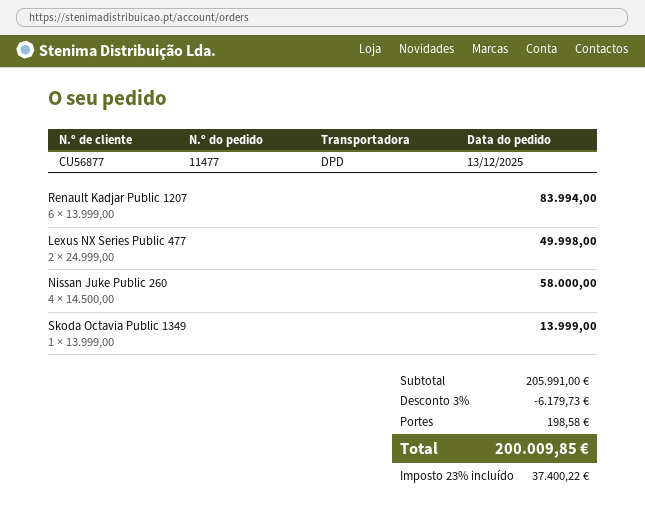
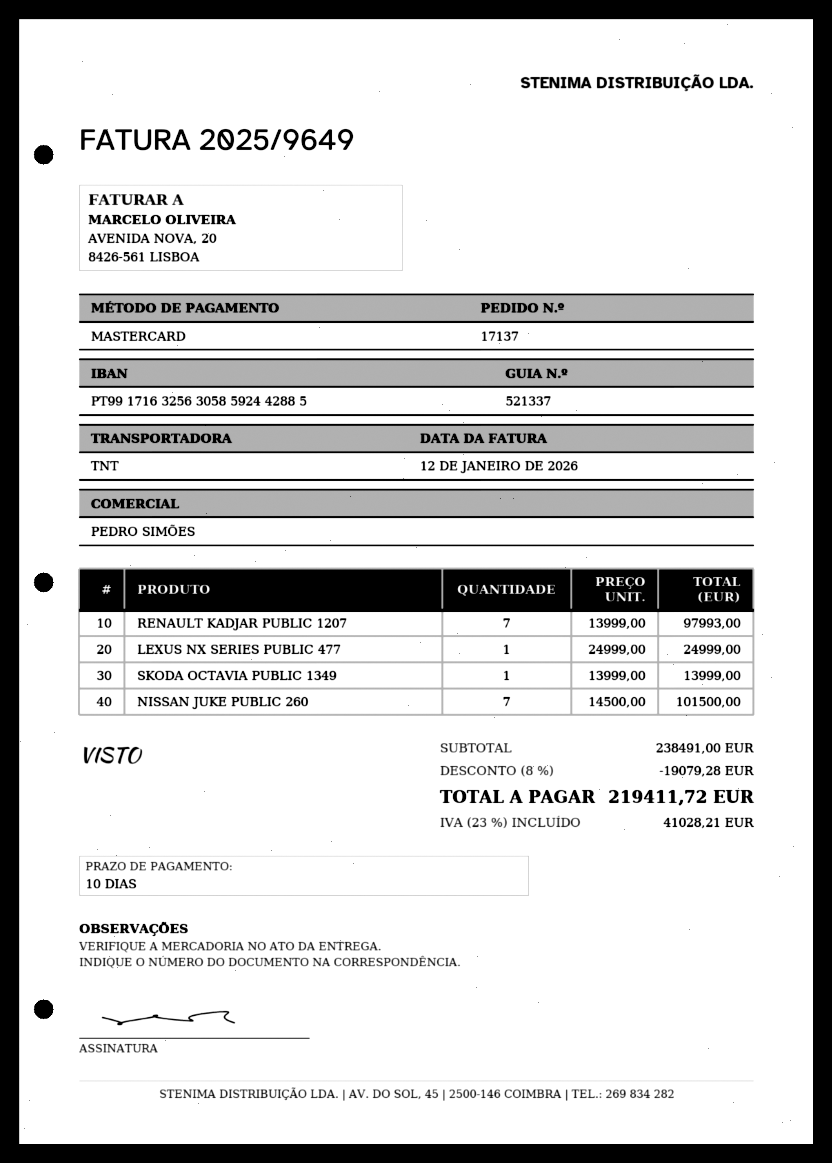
order number: 11477 -> 17137
shipping method: DPD -> TNT
Renault Kadjar Public 1207: 6 x 13999.00 = 83994.00 -> 7 x 13999.00 = 97993.00
Lexus NX Series Public 477: 2 x 24999.00 = 49998.00 -> 1 x 24999.00 = 24999.00
Nissan Juke Public 260: 4 x 14500.00 = 58000.00 -> 7 x 14500.00 = 101500.00
subtotal: 205991.00 -> 238491.00
discount: 3% = 6179.73 -> 8% = 19079.28
shipping: 198.58 -> none
tax: 23% = 37400.22 -> 23% = 41028.21
total: 200009.85 -> 219411.72

